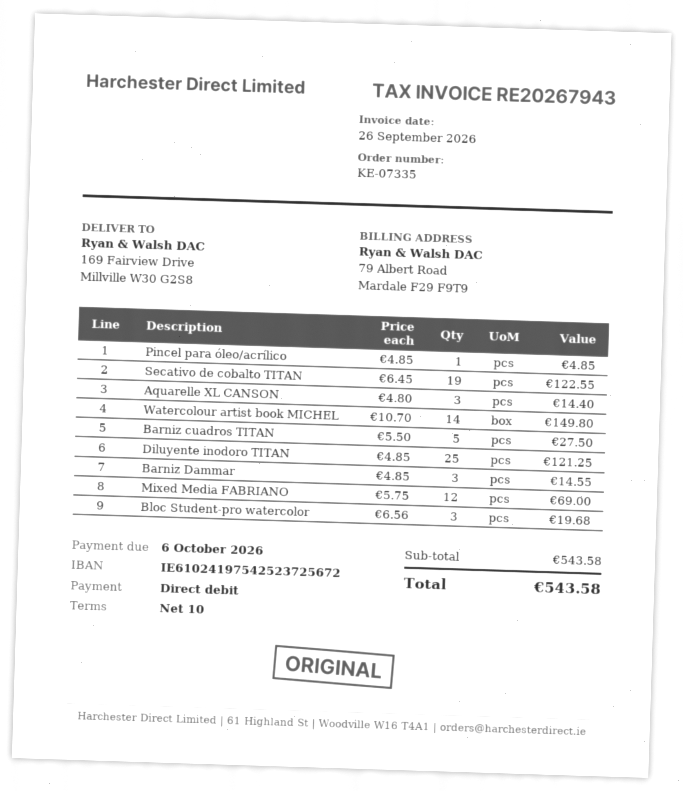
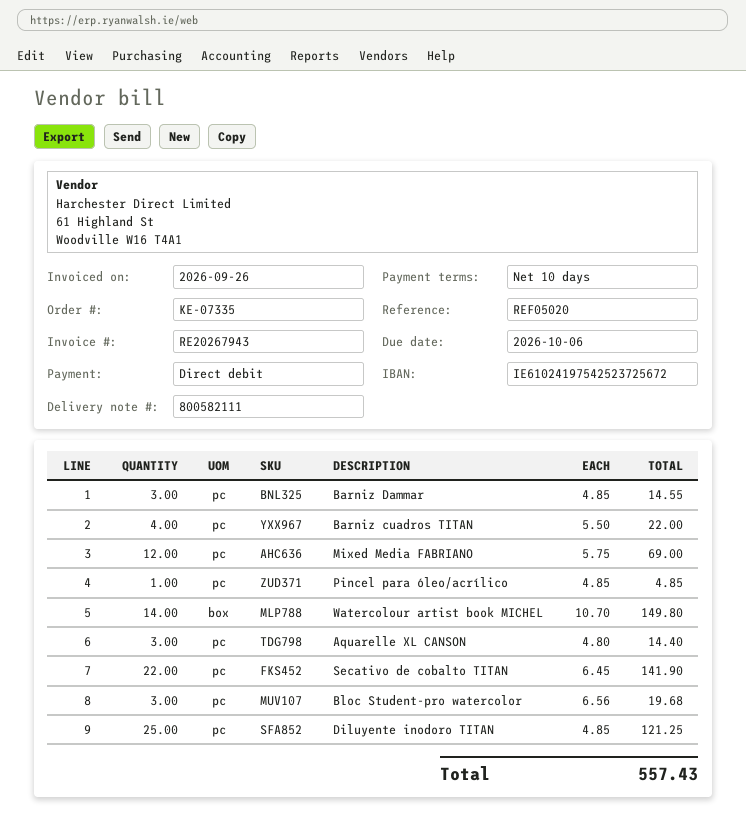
Secativo de cobalto TITAN: 19 x 6.45 = 122.55 -> 22 x 6.45 = 141.90
Barniz cuadros TITAN: 5 x 5.50 = 27.50 -> 4 x 5.50 = 22.00
total: 543.58 -> 557.43

